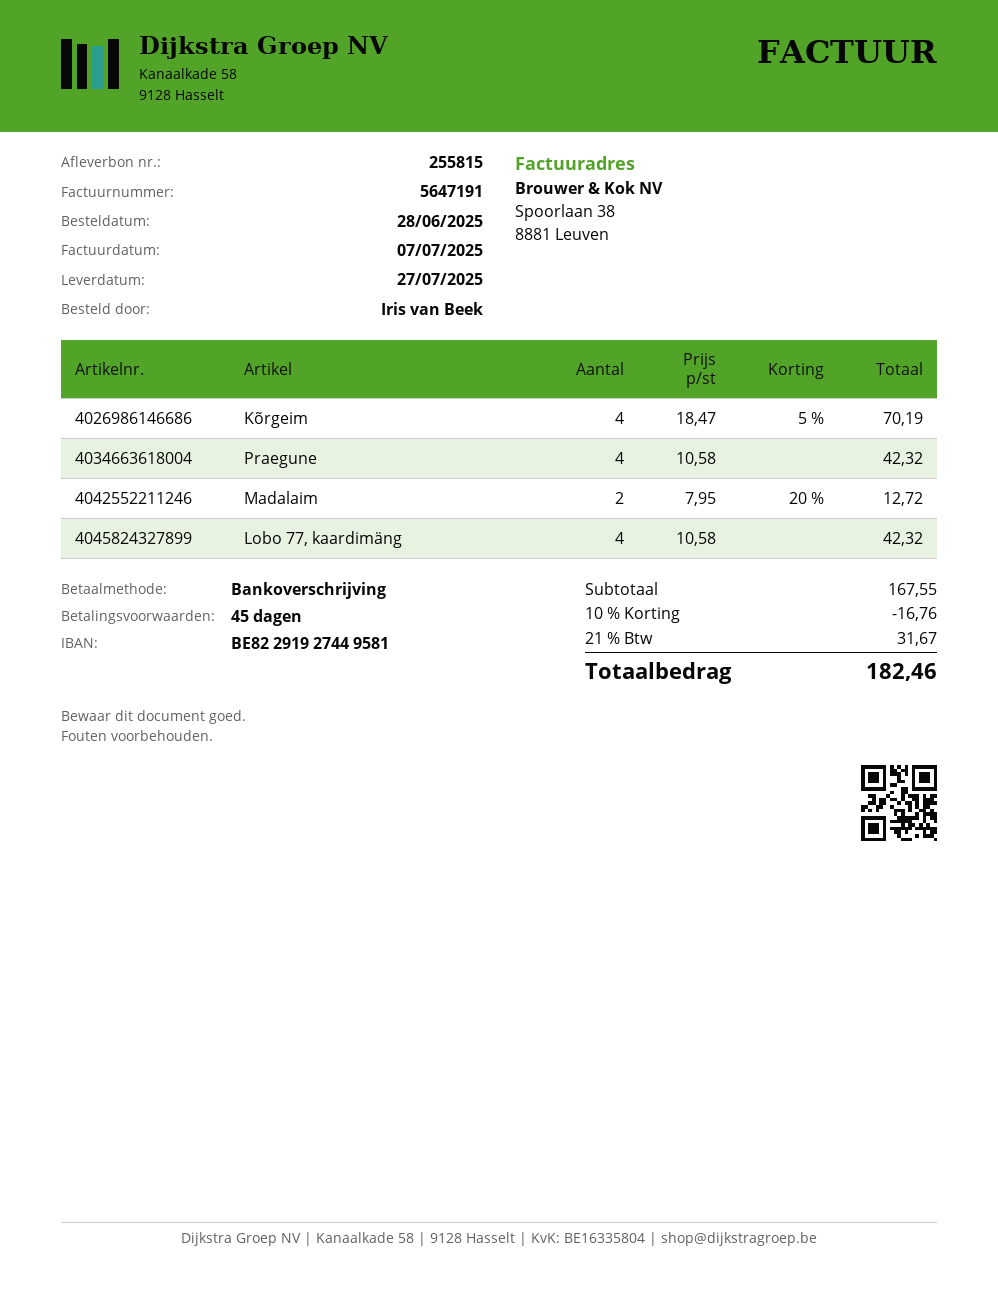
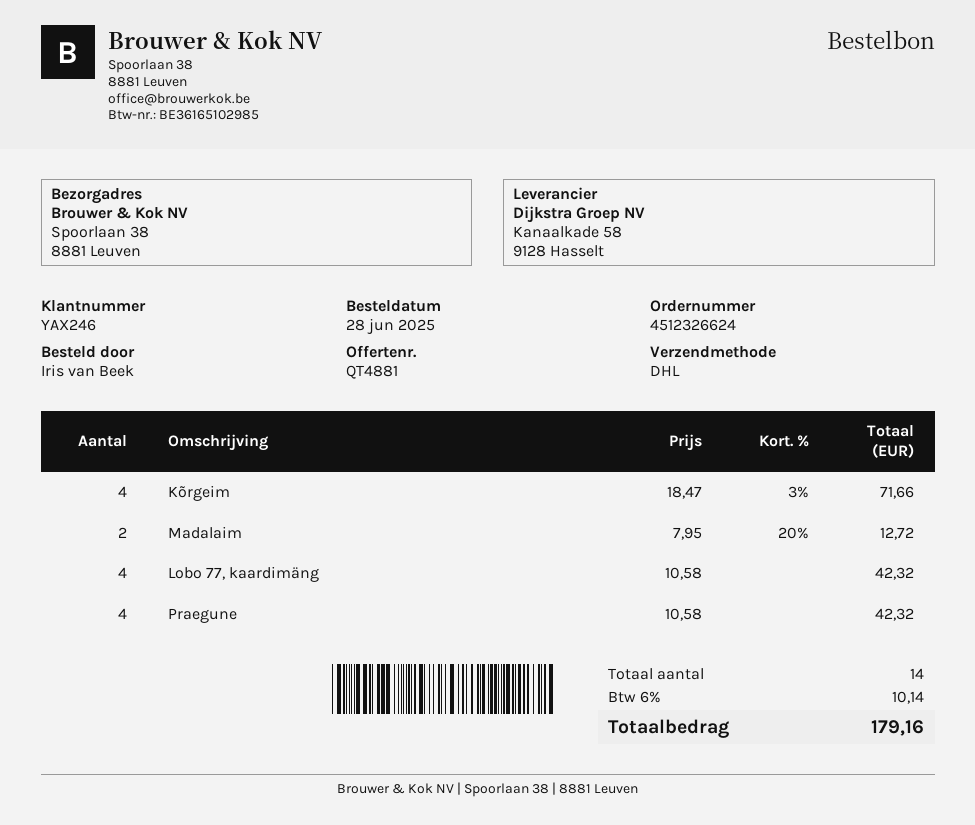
Kõrgeim: 4 x 18.47 - 5% = 70.19 -> 4 x 18.47 - 3% = 71.66
discount: 10% = 16.76 -> none
tax: 21% = 31.67 -> 6% = 10.14
total: 182.46 -> 179.16

